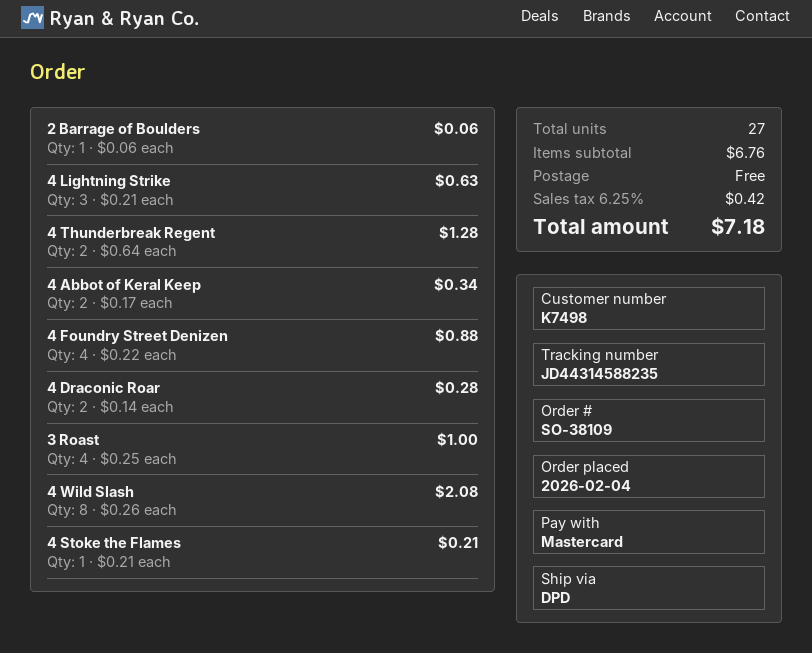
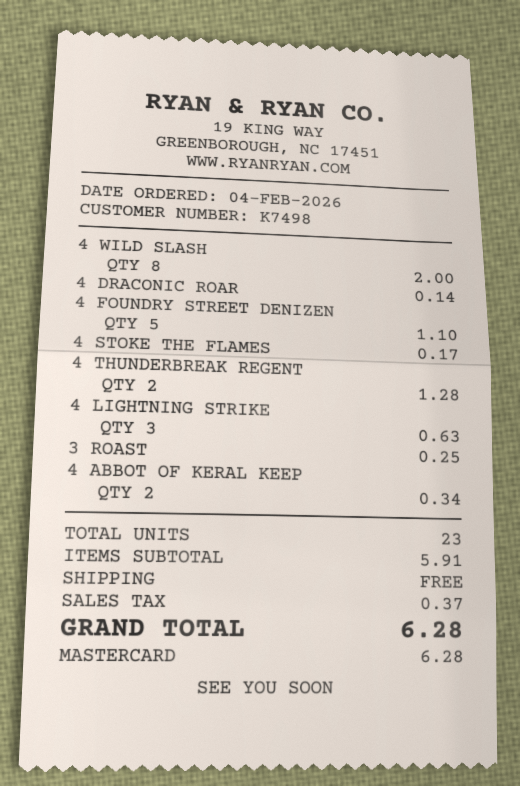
2 Barrage of Boulders: 1 for 0.06 -> none
4 Foundry Street Denizen: 4 for 0.88 -> 5 for 1.10
4 Draconic Roar: 2 for 0.28 -> 1 for 0.14
3 Roast: 4 for 1.00 -> 1 for 0.25
4 Wild Slash: 8 for 2.08 -> 8 for 2.00
4 Stoke the Flames: 1 for 0.21 -> 1 for 0.17
total quantity: 27 -> 23
subtotal: 6.76 -> 5.91
tax: 0.42 -> 0.37
total: 7.18 -> 6.28

